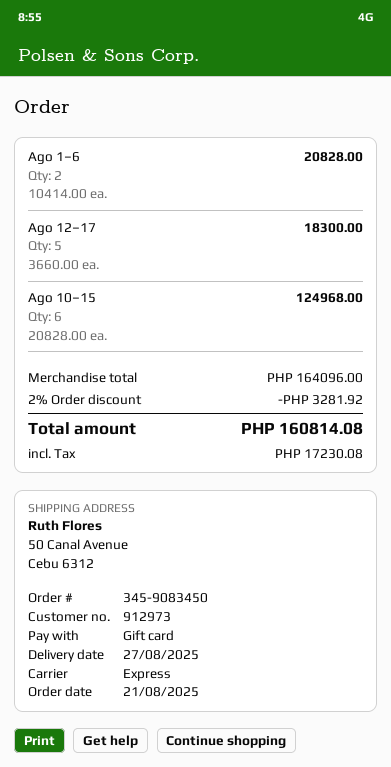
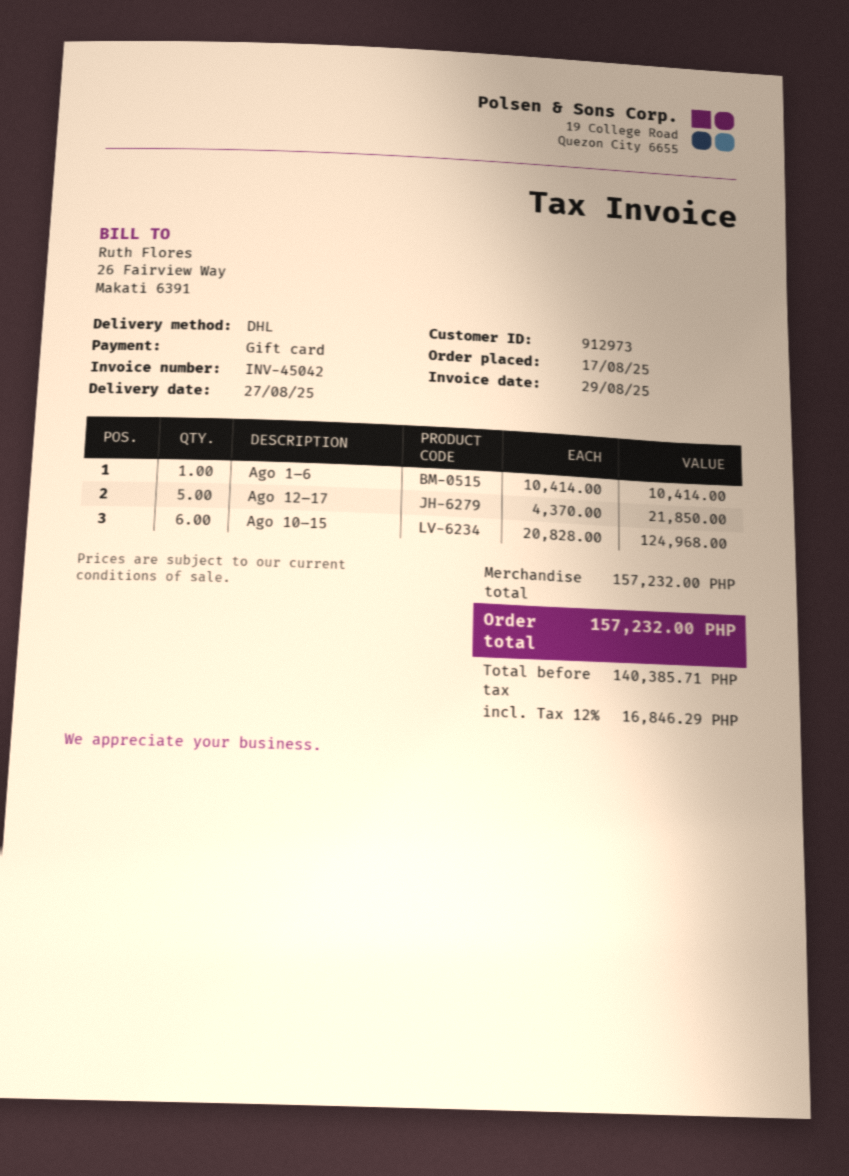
order date: 2025-08-21 -> 2025-08-17
shipping method: express -> DHL
Ago 1–6: 2 x 10414.00 = 20828.00 -> 1 x 10414.00 = 10414.00
Ago 12–17: 5 x 3660.00 = 18300.00 -> 5 x 4370.00 = 21850.00
subtotal: 164096.00 -> 157232.00
discount: 2% = 3281.92 -> none
tax: 17230.08 -> 16846.29
total: 160814.08 -> 157232.00

